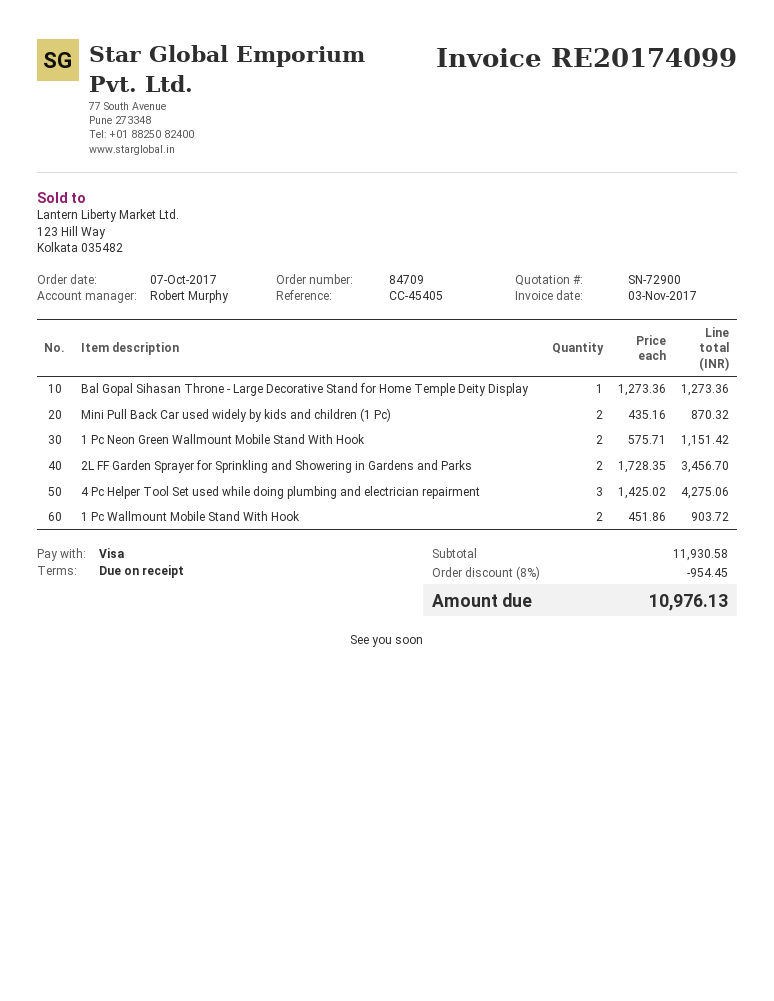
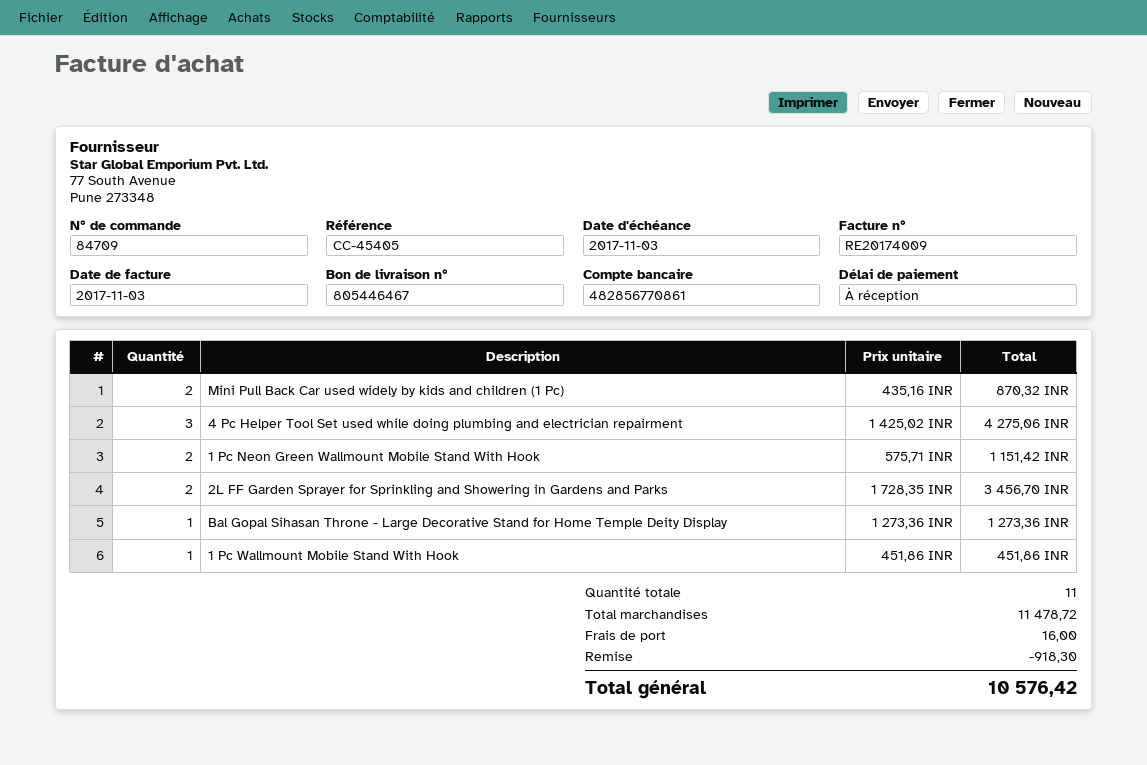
invoice number: RE20174099 -> RE20174009
1 Pc Wallmount Mobile Stand With Hook: 2 x 451.86 = 903.72 -> 1 x 451.86 = 451.86
subtotal: 11930.58 -> 11478.72
discount: 954.45 -> 918.30
shipping: none -> 16.00
total: 10976.13 -> 10576.42

